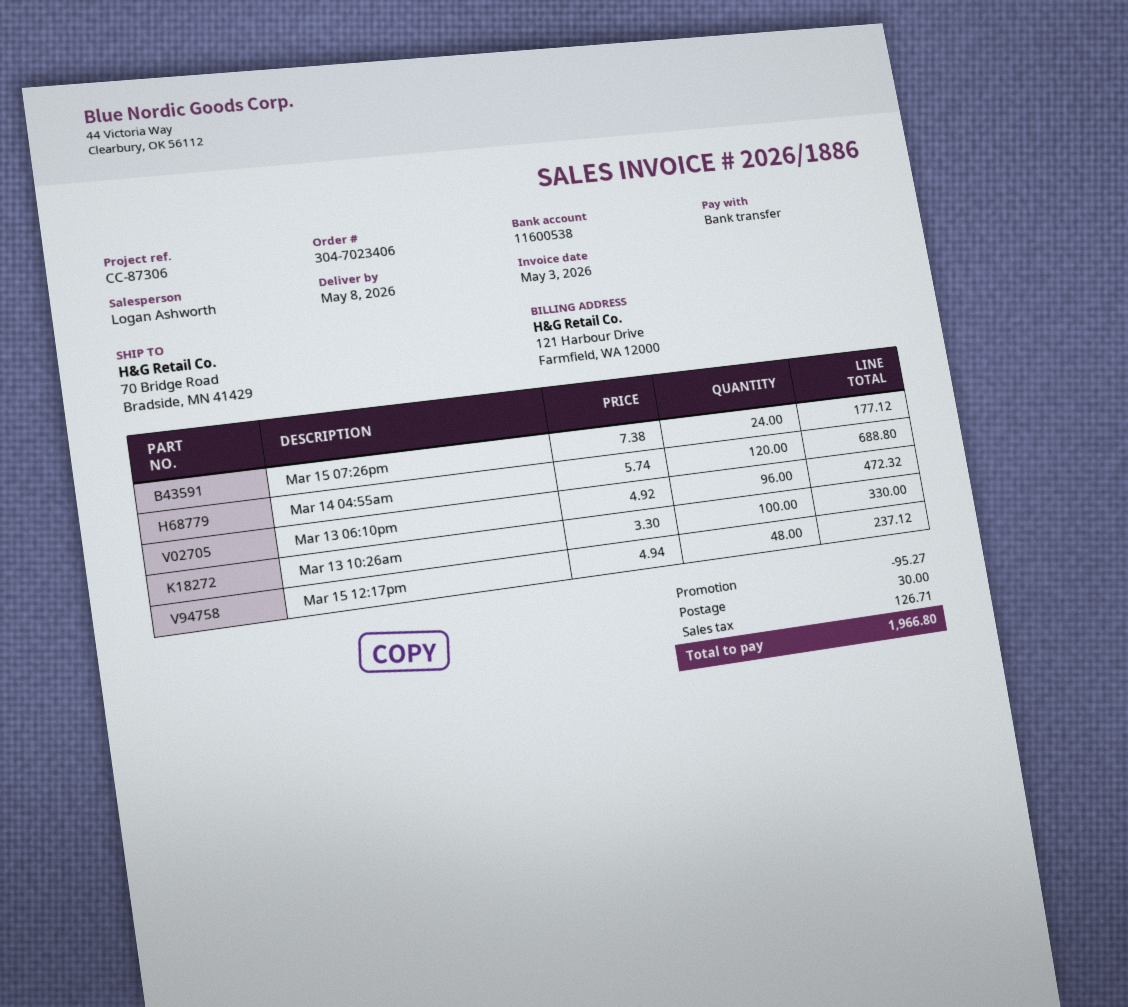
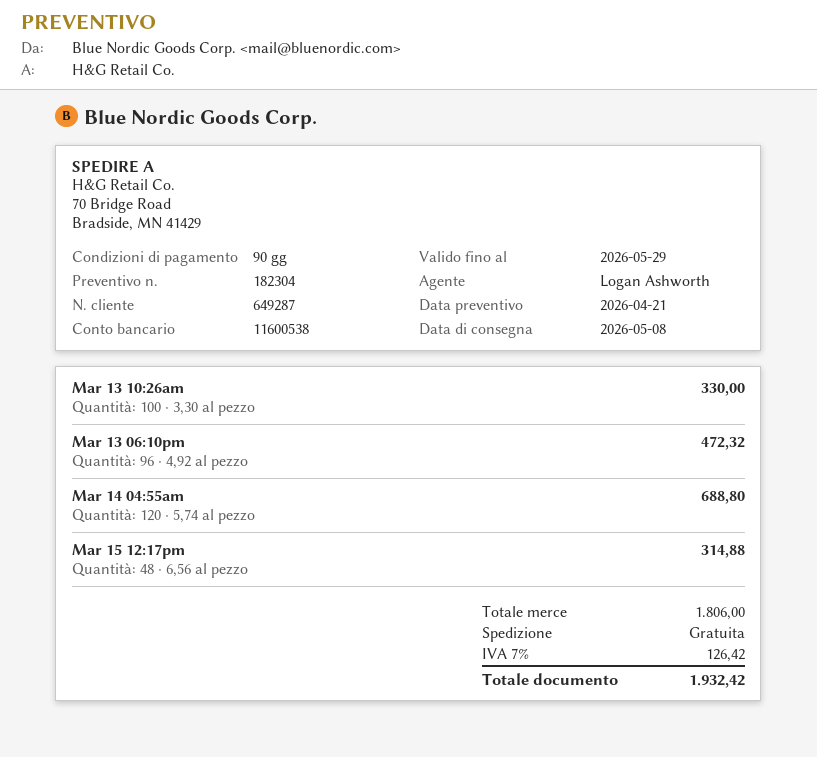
Mar 15 07:26pm: 24 x 7.38 = 177.12 -> none
Mar 15 12:17pm: 48 x 4.94 = 237.12 -> 48 x 6.56 = 314.88
discount: 95.27 -> none
shipping: 30.00 -> 0.00
tax: 126.71 -> 126.42
total: 1966.80 -> 1932.42

